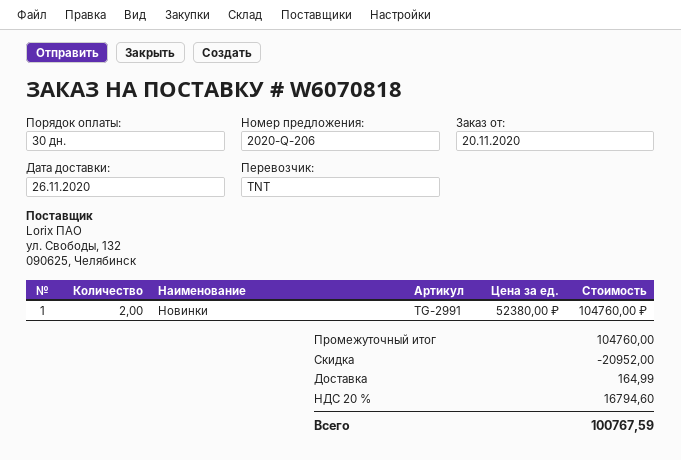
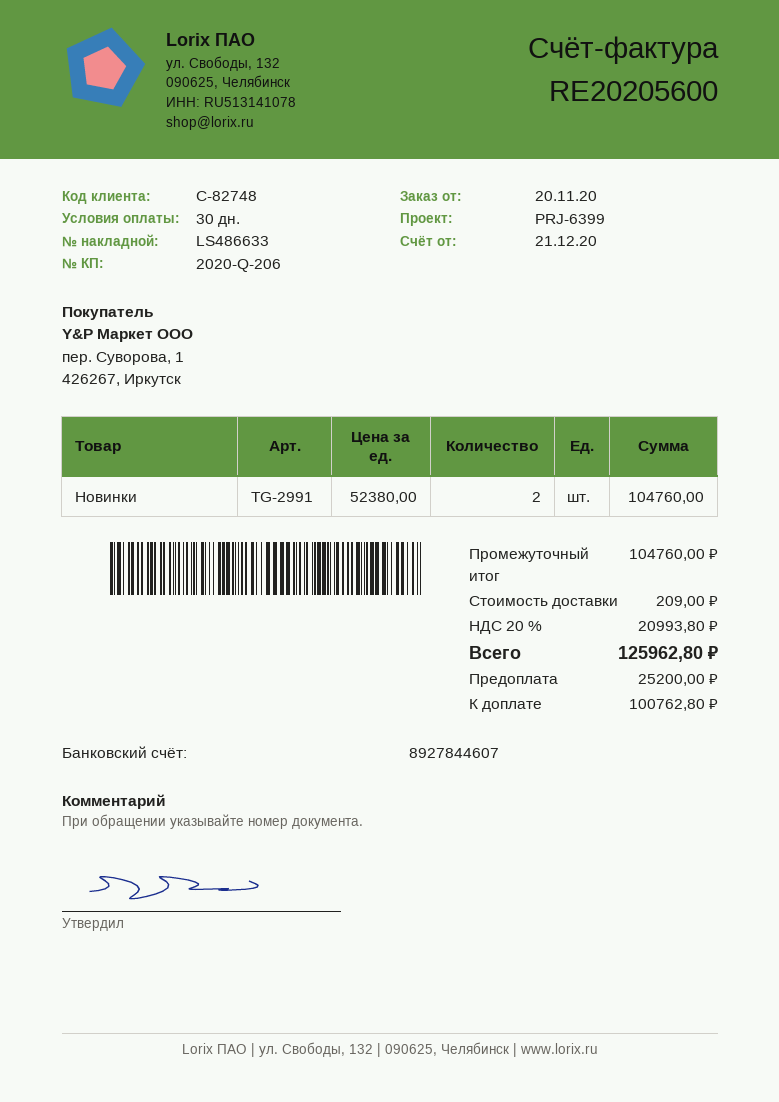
discount: 20952.00 -> none
shipping: 164.99 -> 209.00
tax: 20% = 16794.60 -> 20% = 20993.80
total: 100767.59 -> 125962.80

